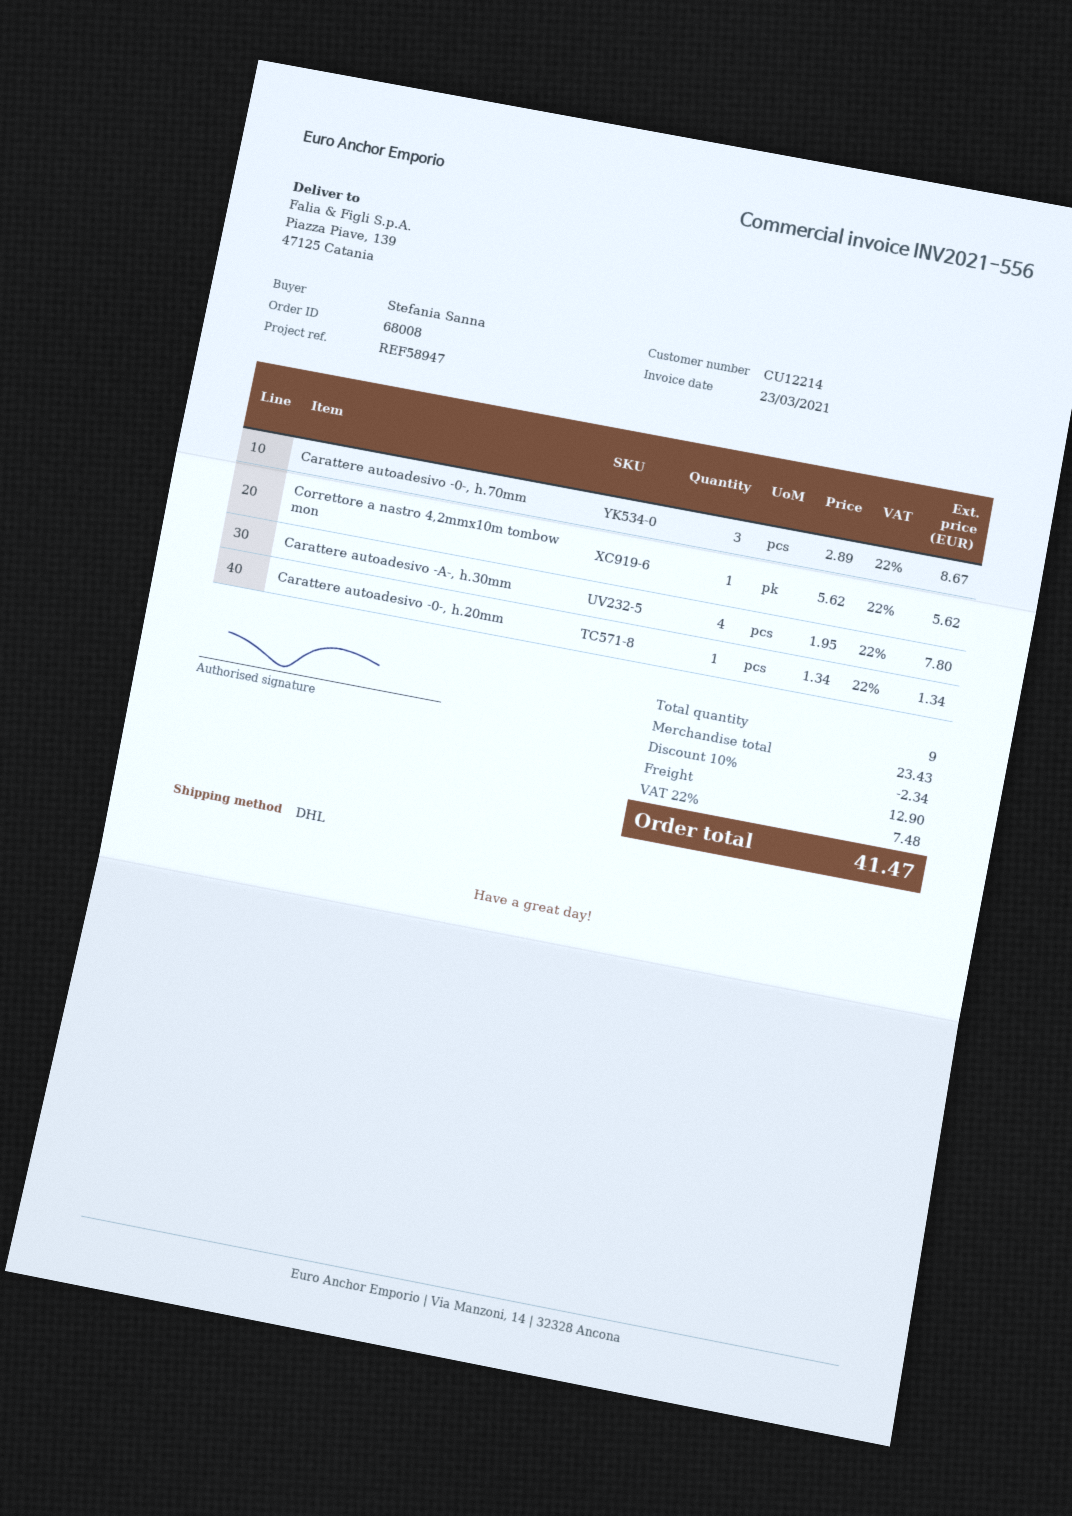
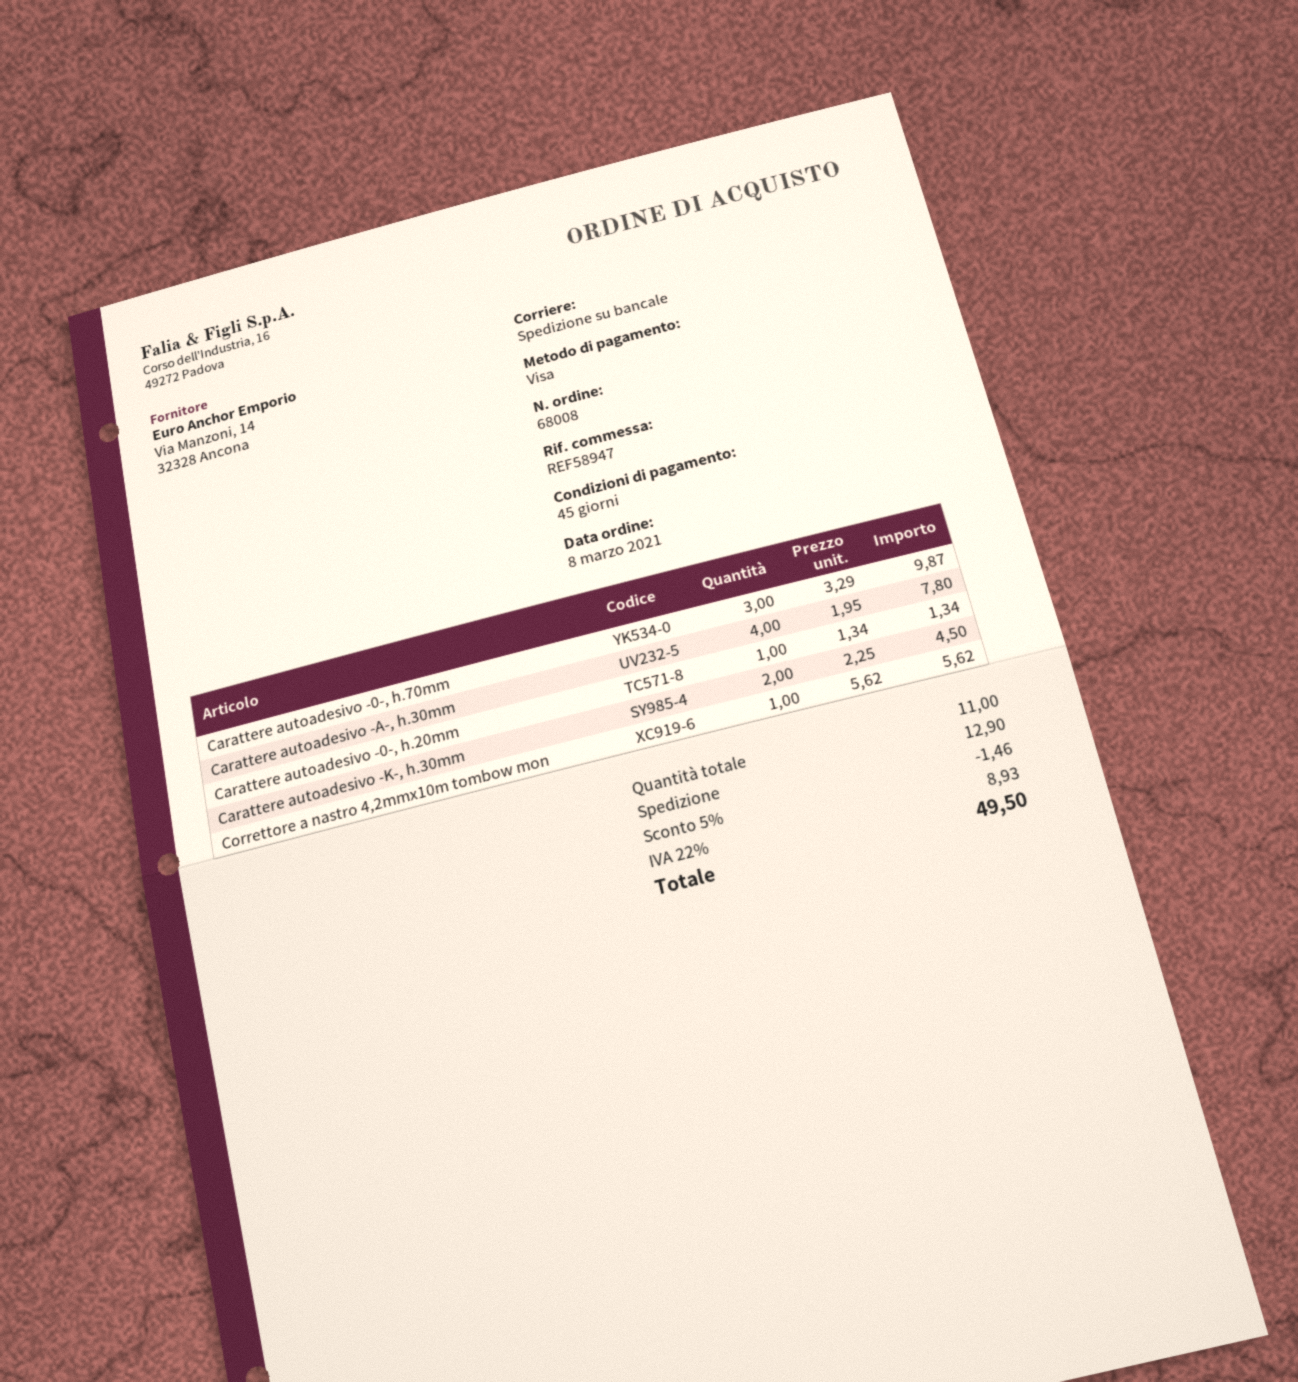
shipping method: DHL -> pallet freight
Carattere autoadesivo -0-, h.70mm: 3 x 2.89 = 8.67 -> 3 x 3.29 = 9.87
Carattere autoadesivo -K-, h.30mm: none -> 2 x 2.25 = 4.50
total quantity: 9 -> 11
discount: 10% = 2.34 -> 5% = 1.46
tax: 22% = 7.48 -> 22% = 8.93
total: 41.47 -> 49.50

